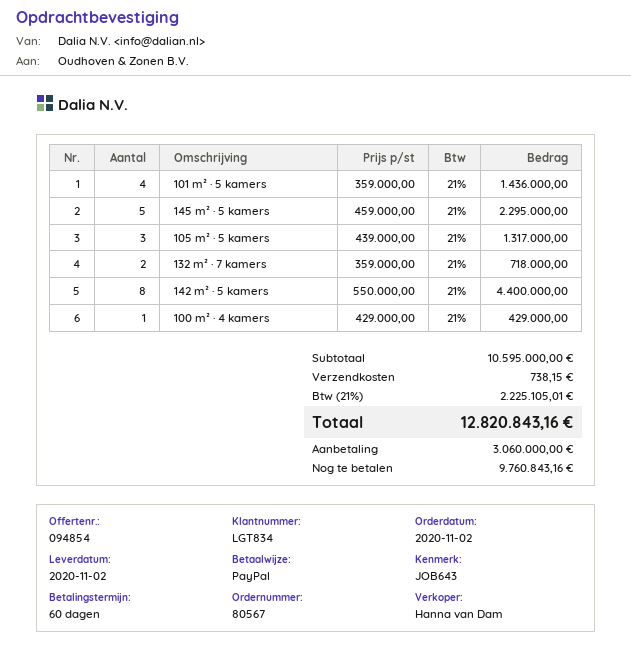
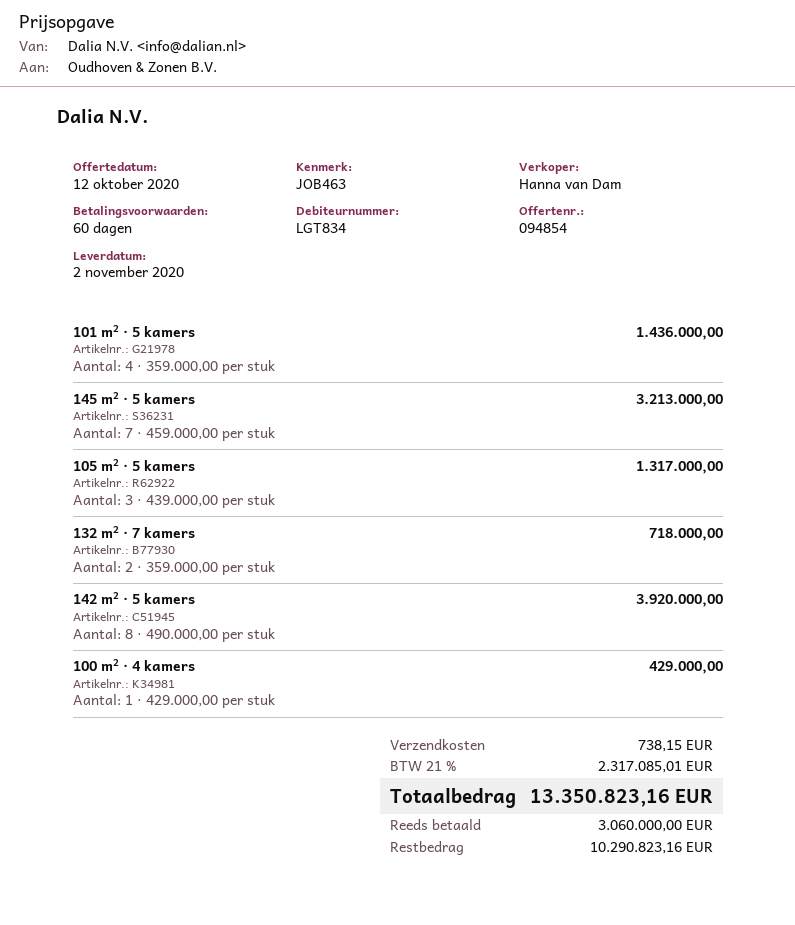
reference: JOB643 -> JOB463
145 m² · 5 kamers: 5 x 459000.00 = 2295000.00 -> 7 x 459000.00 = 3213000.00
142 m² · 5 kamers: 8 x 550000.00 = 4400000.00 -> 8 x 490000.00 = 3920000.00
tax: 21% = 2225105.01 -> 21% = 2317085.01
total: 12820843.16 -> 13350823.16
balance: 9760843.16 -> 10290823.16

